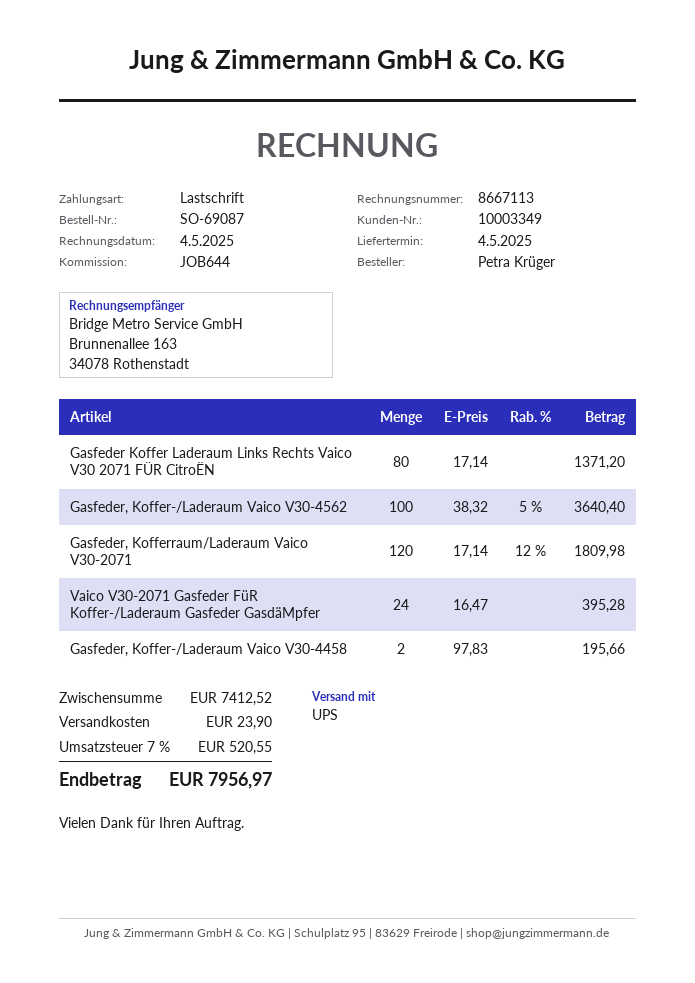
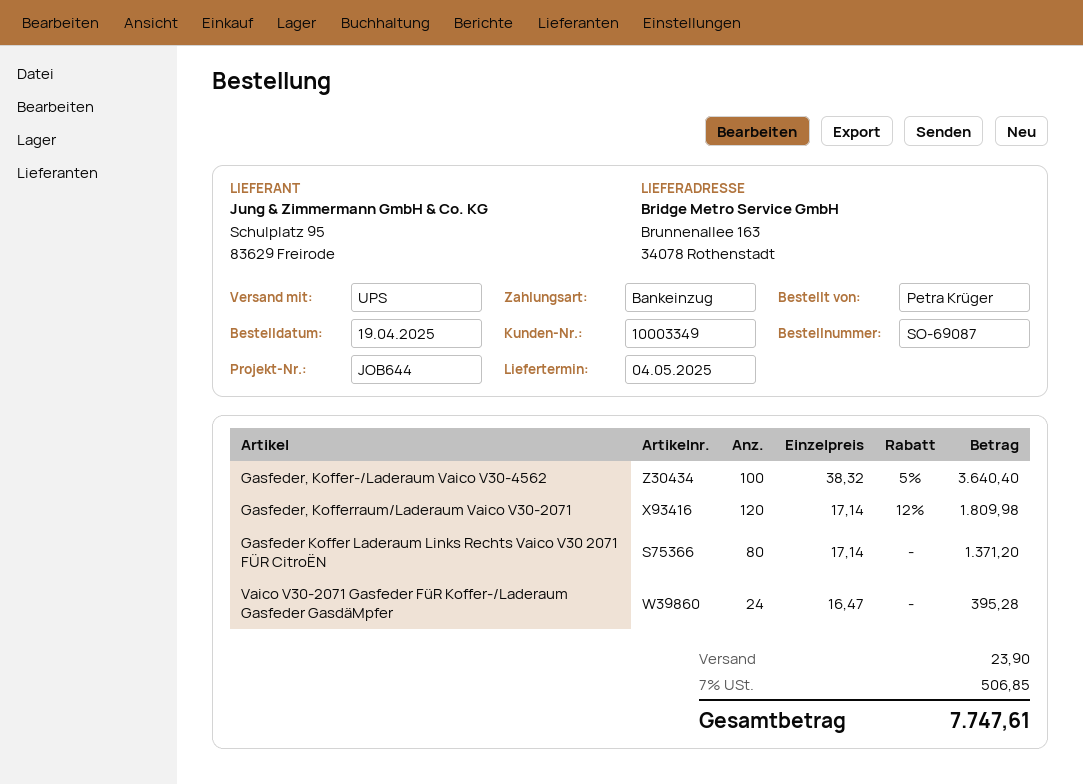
Gasfeder, Koffer-/Laderaum Vaico V30-4458: 2 x 97.83 = 195.66 -> none
tax: 7% = 520.55 -> 7% = 506.85
total: 7956.97 -> 7747.61

